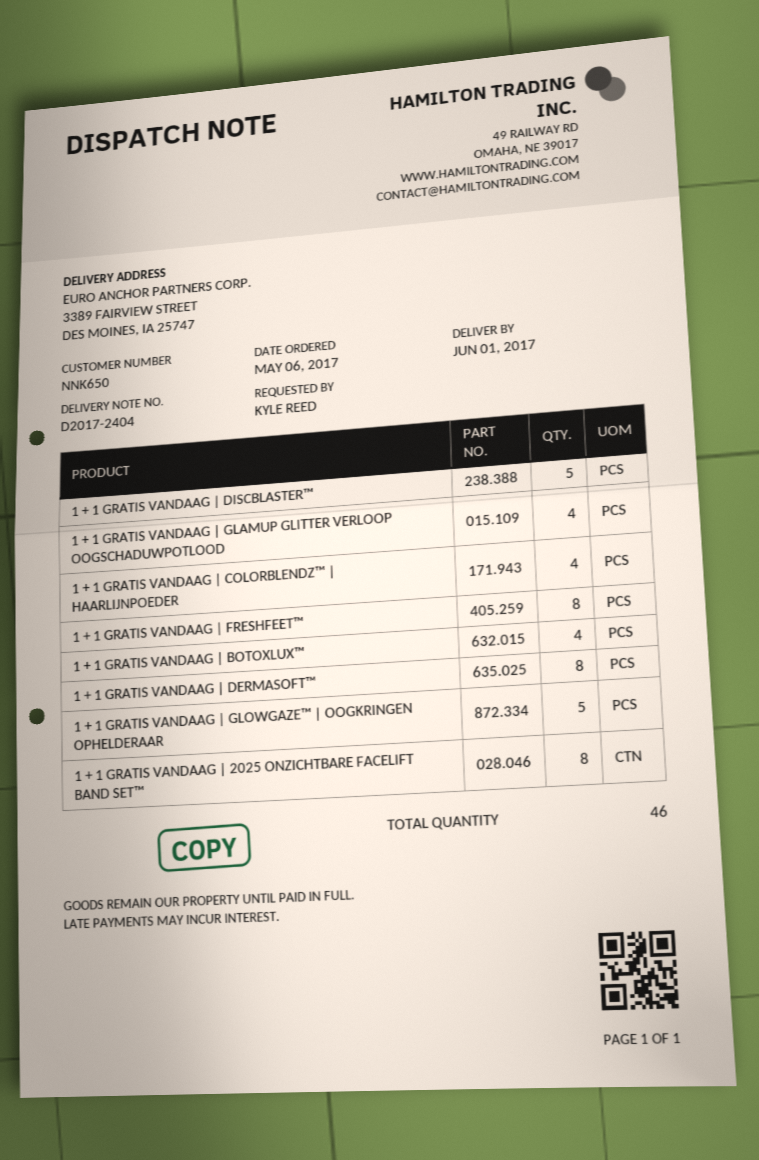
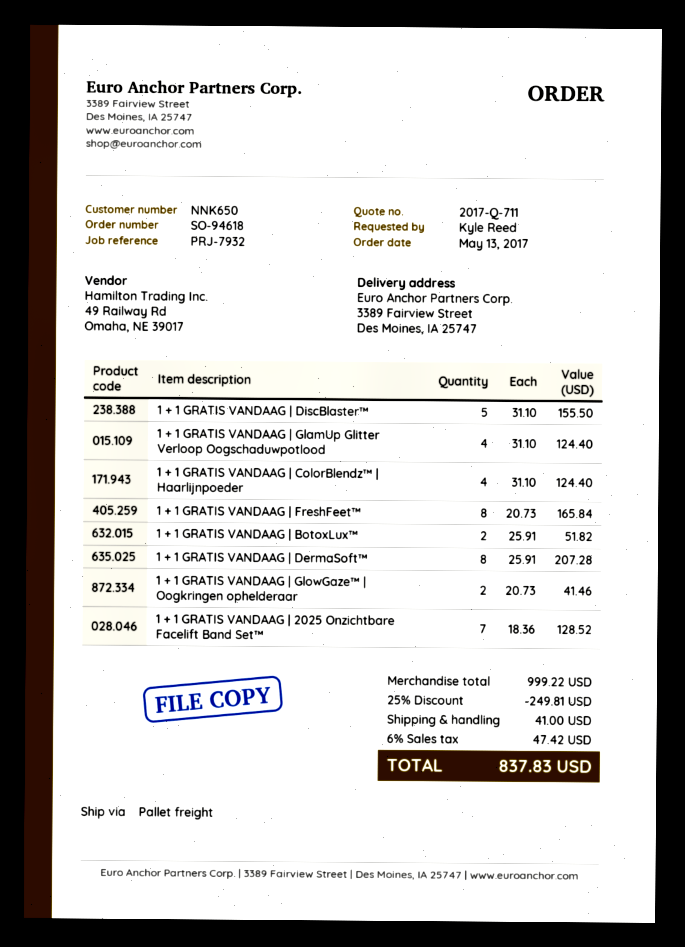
order date: 2017-05-06 -> 2017-05-13
1 + 1 GRATIS VANDAAG | BOTOXLUX™: 4 -> 2
1 + 1 GRATIS VANDAAG | GLOWGAZE™ | OOGKRINGEN OPHELDERAAR: 5 -> 2
1 + 1 GRATIS VANDAAG | 2025 ONZICHTBARE FACELIFT BAND SET™: 8 -> 7

